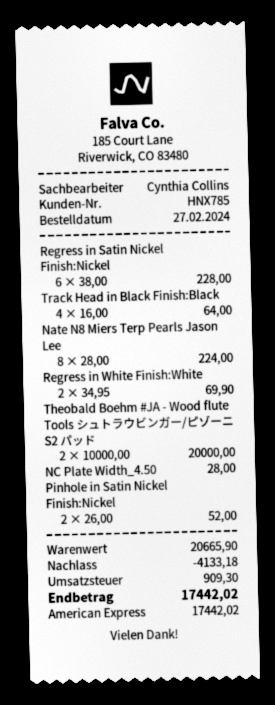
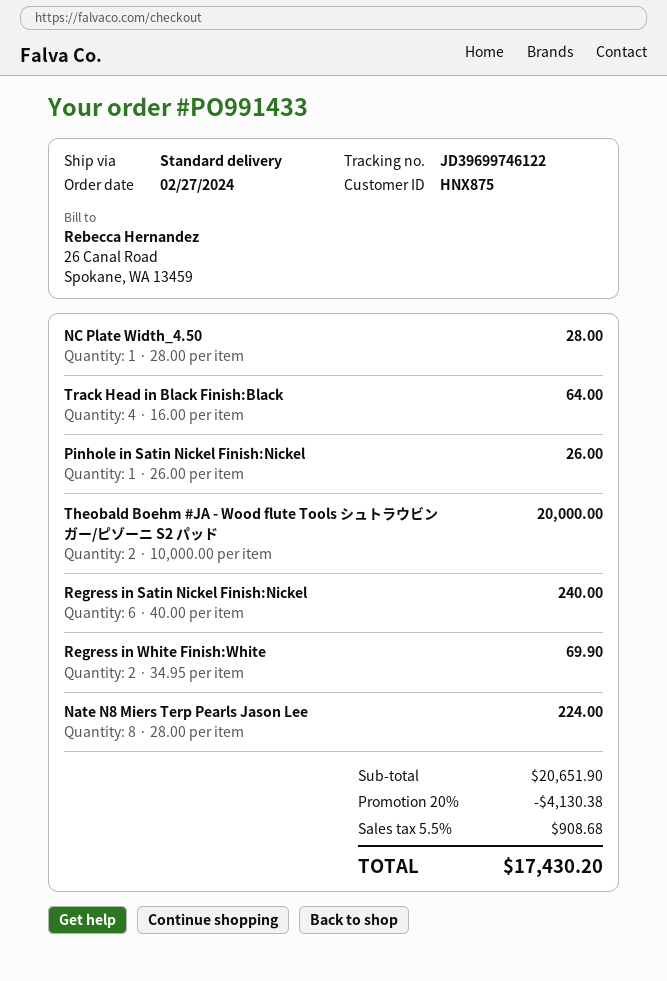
customer number: HNX785 -> HNX875
Regress in Satin Nickel Finish:Nickel: 6 x 38.00 = 228.00 -> 6 x 40.00 = 240.00
Pinhole in Satin Nickel Finish:Nickel: 2 x 26.00 = 52.00 -> 1 x 26.00 = 26.00
subtotal: 20665.90 -> 20651.90
discount: 4133.18 -> 4130.38
tax: 909.30 -> 908.68
total: 17442.02 -> 17430.20

